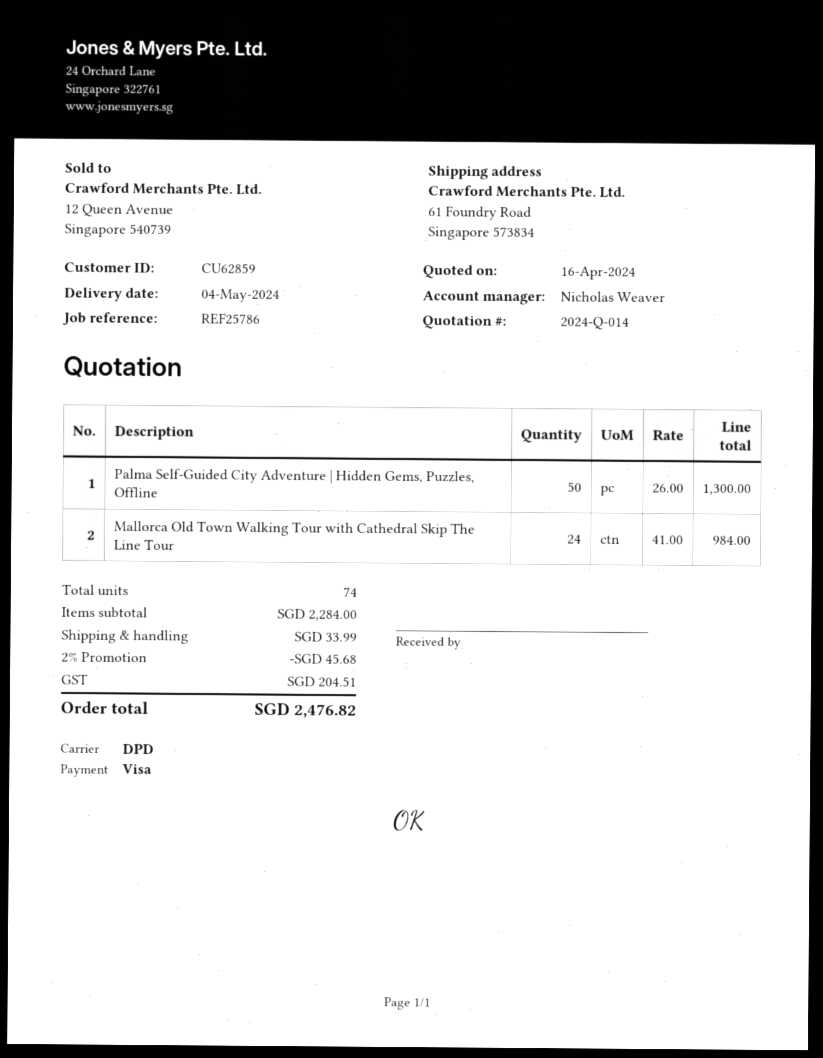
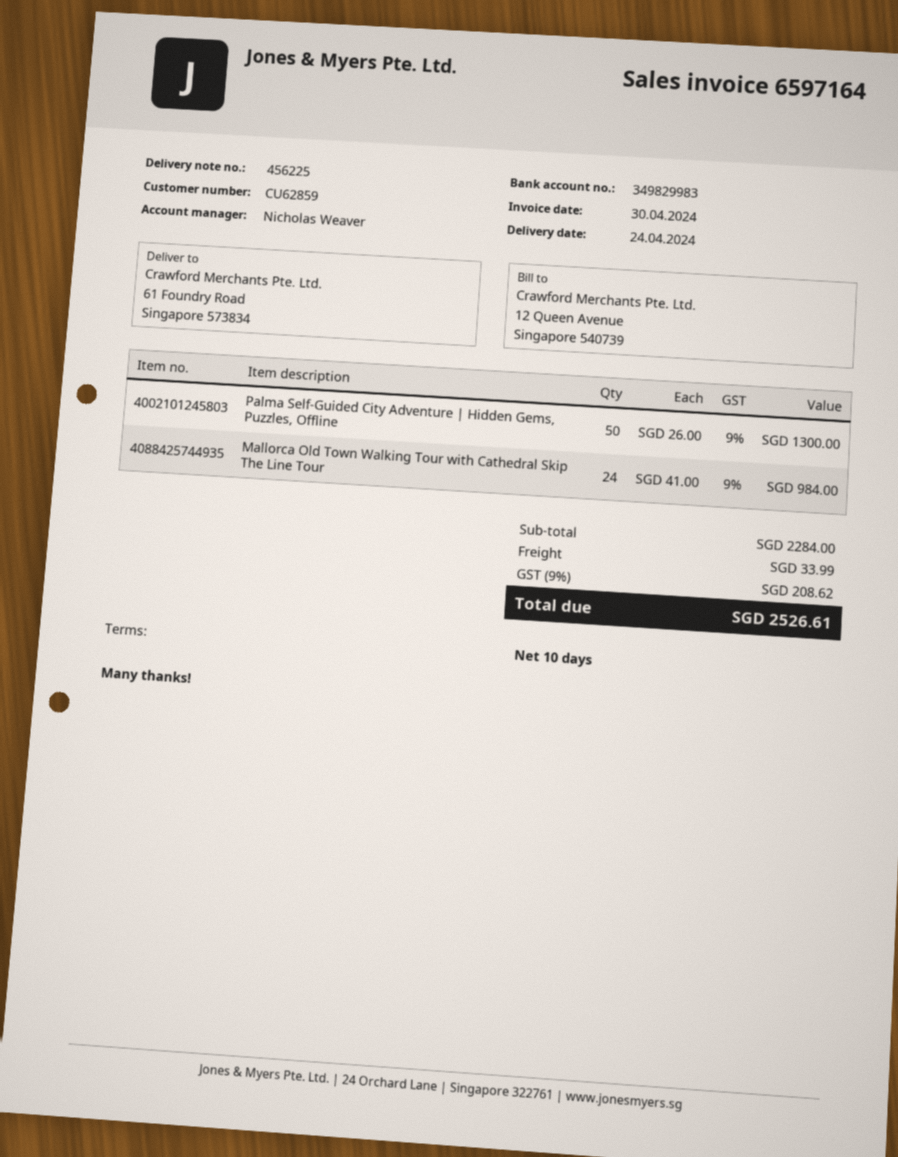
delivery date: 2024-05-04 -> 2024-04-24
discount: 2% = 45.68 -> none
tax: 204.51 -> 208.62
total: 2476.82 -> 2526.61

